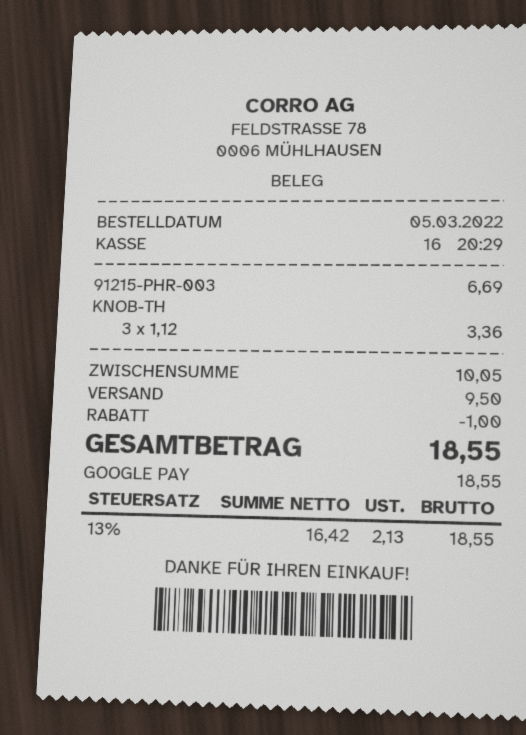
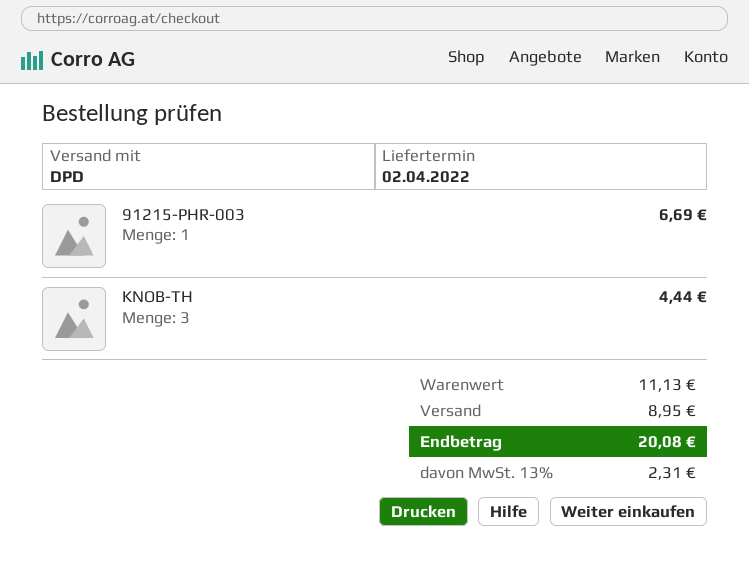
KNOB-TH: 3 for 3.36 -> 3 for 4.44
subtotal: 10.05 -> 11.13
discount: 1.00 -> none
shipping: 9.50 -> 8.95
tax: 13% = 2.13 -> 13% = 2.31
total: 18.55 -> 20.08

